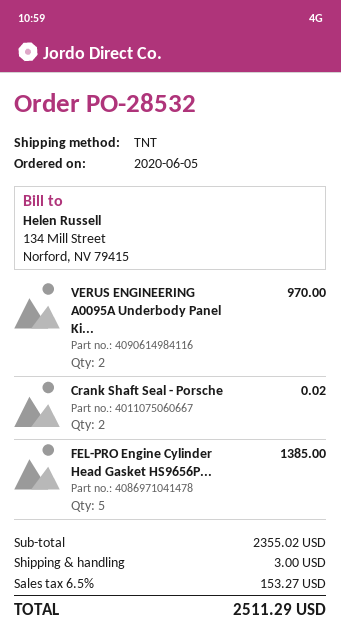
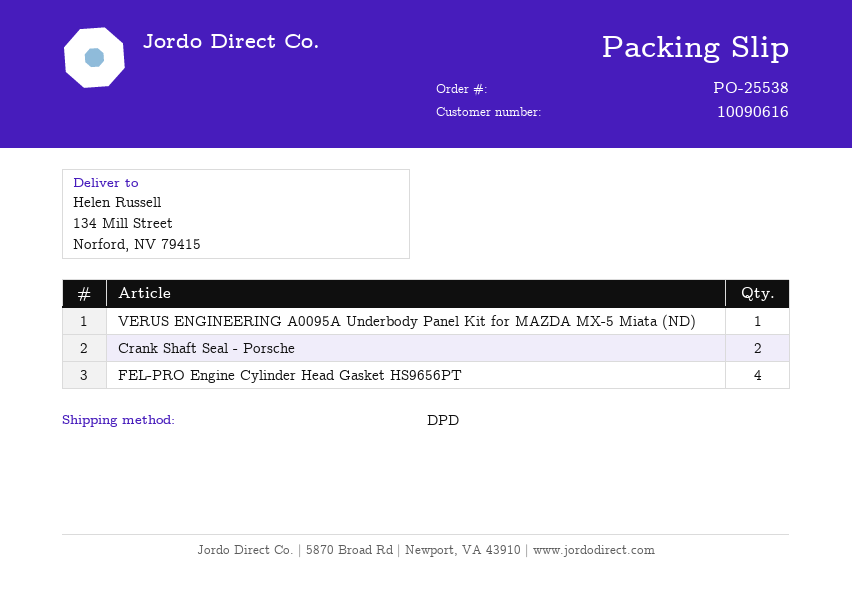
order number: PO-28532 -> PO-25538
shipping method: TNT -> DPD
VERUS ENGINEERING A0095A Underbody Panel Ki...: 2 -> 1
FEL-PRO Engine Cylinder Head Gasket HS9656P...: 5 -> 4

